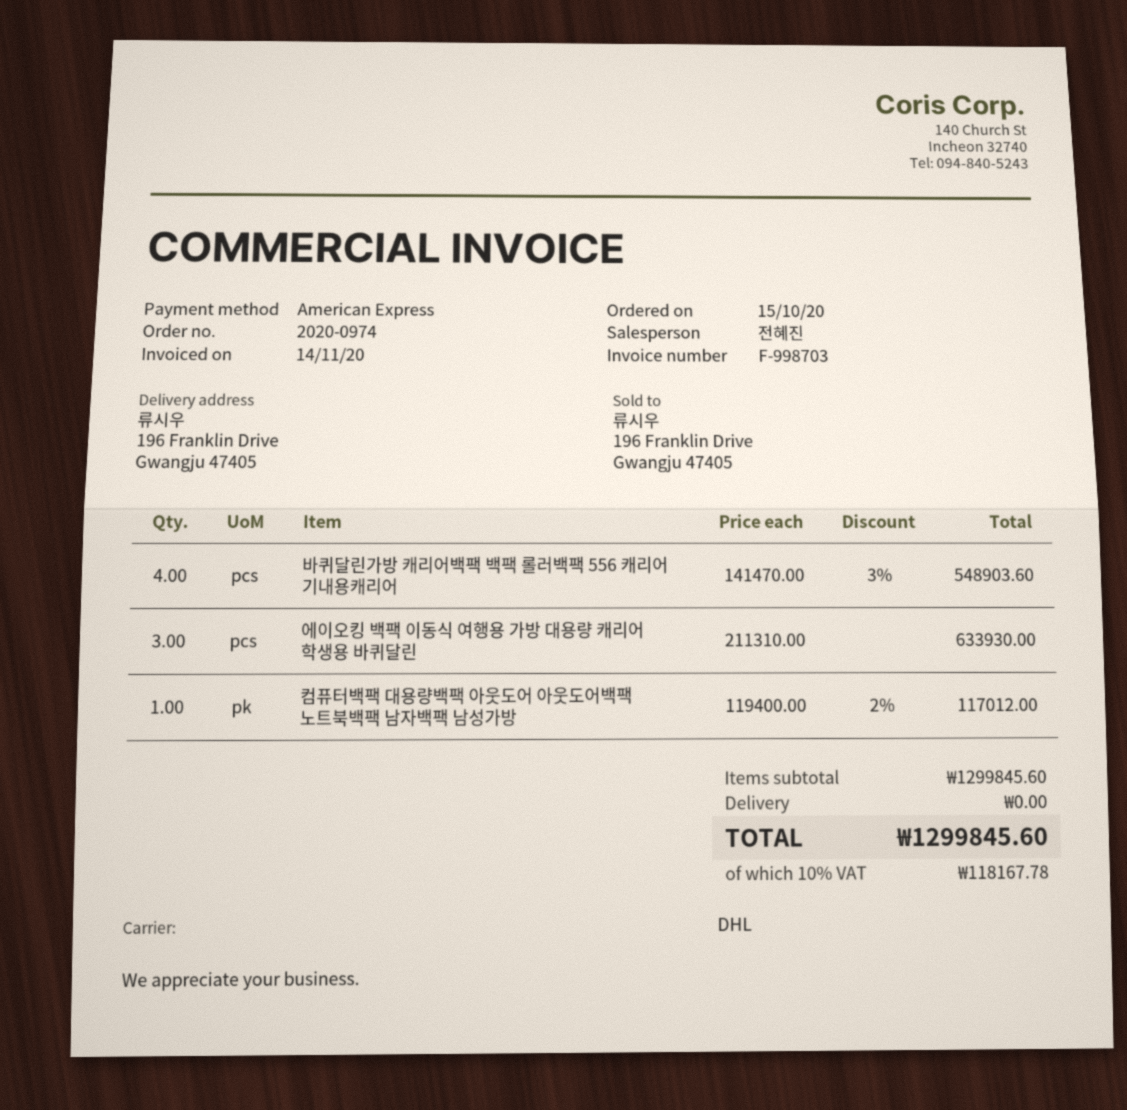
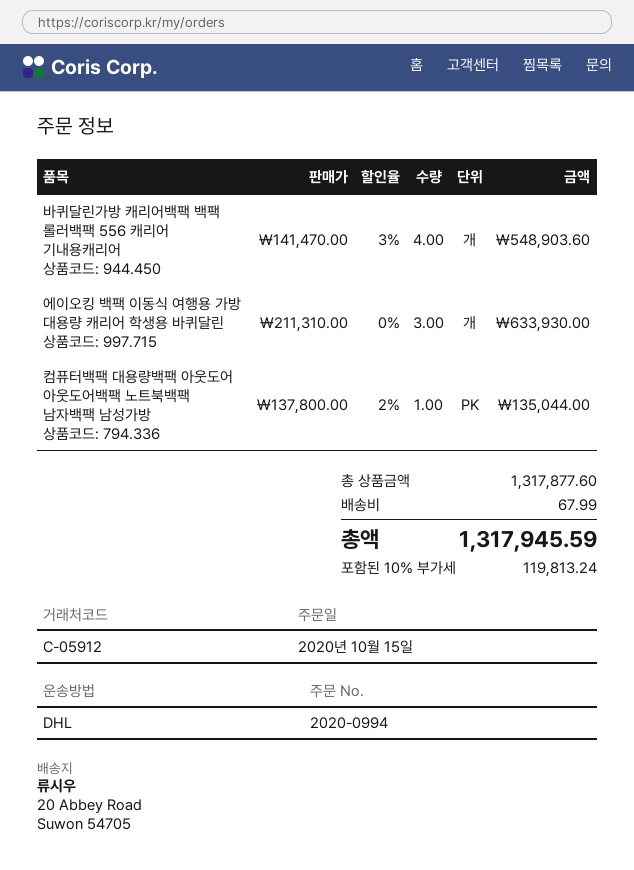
order number: 2020-0974 -> 2020-0994
ship to: 196 Franklin Drive, Gwangju 47405 -> 20 Abbey Road, Suwon 54705
컴퓨터백팩 대용량백팩 아웃도어 아웃도어백팩 노트북백팩 남자백팩 남성가방: 1 x 119400.00 - 2% = 117012.00 -> 1 x 137800.00 - 2% = 135044.00
subtotal: 1299845.60 -> 1317877.60
shipping: 0.00 -> 67.99
tax: 10% = 118167.78 -> 10% = 119813.24
total: 1299845.60 -> 1317945.59

